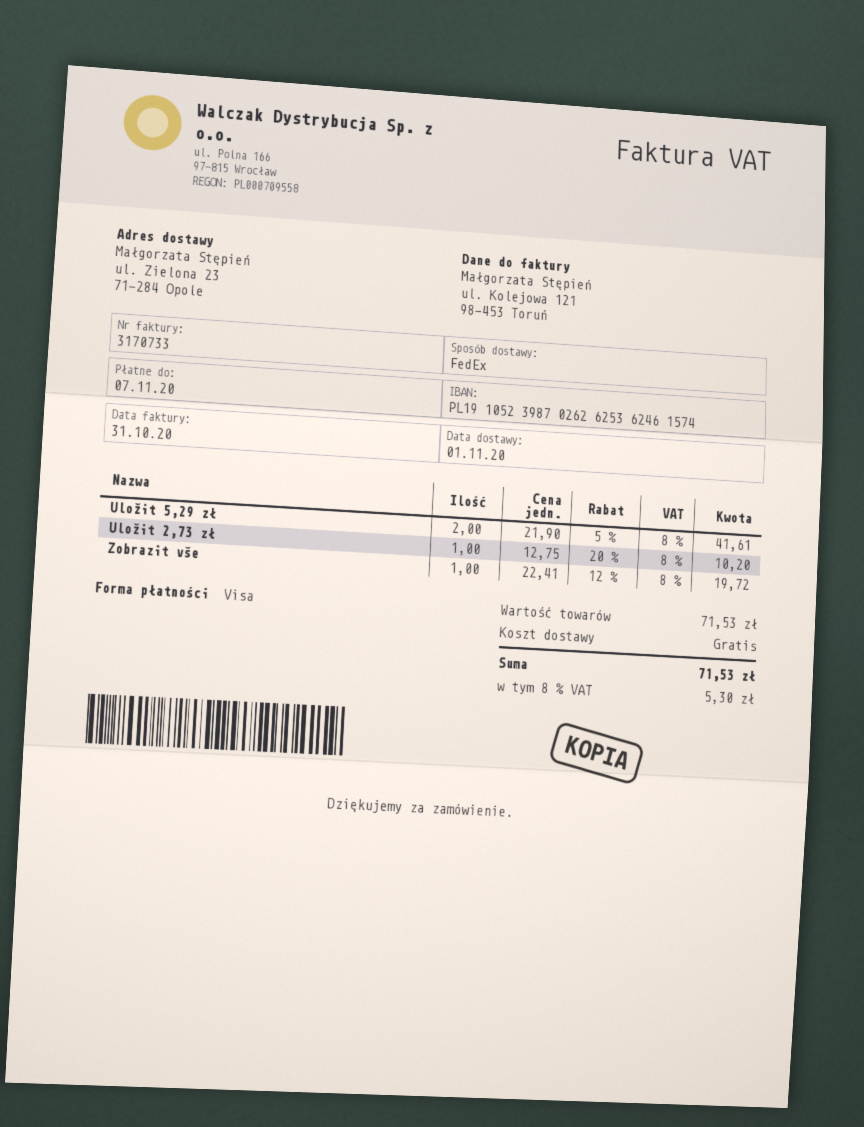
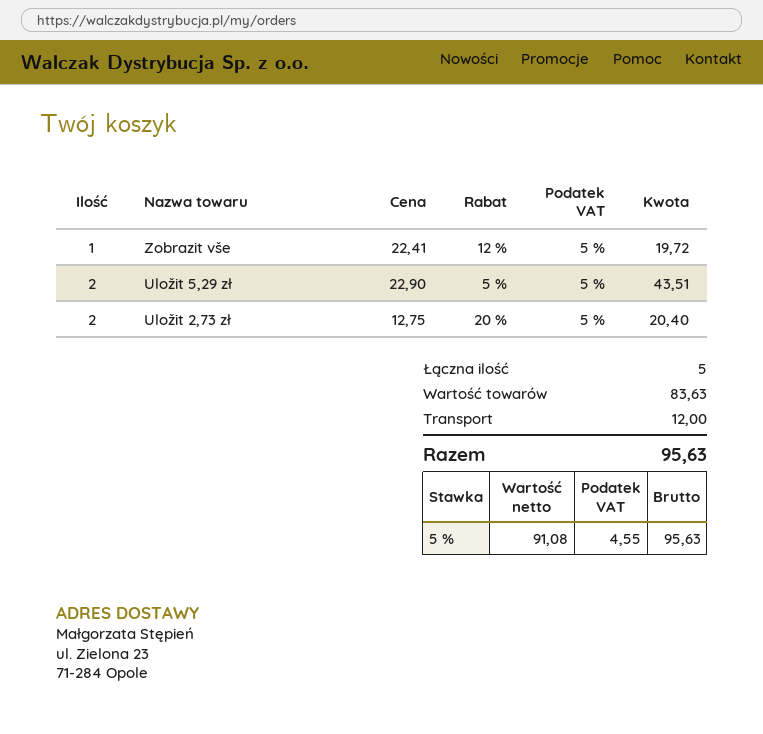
Uložit 5,29 zł: 2 x 21.90 - 5% = 41.61 -> 2 x 22.90 - 5% = 43.51
Uložit 2,73 zł: 1 x 12.75 - 20% = 10.20 -> 2 x 12.75 - 20% = 20.40
subtotal: 71.53 -> 83.63
shipping: 0.00 -> 12.00
tax: 8% = 5.30 -> 5% = 4.55
total: 71.53 -> 95.63

